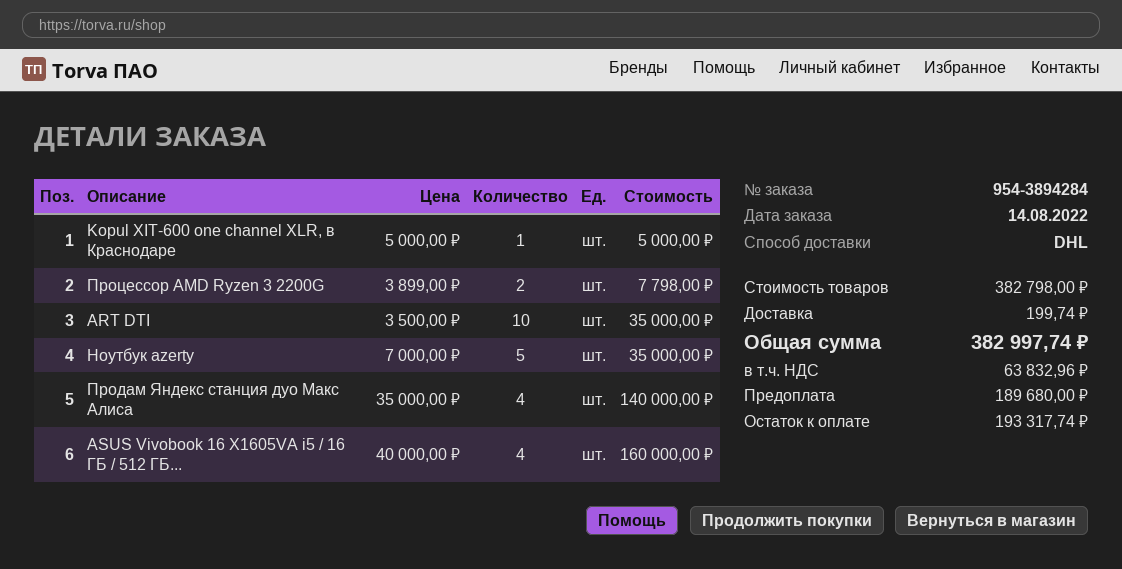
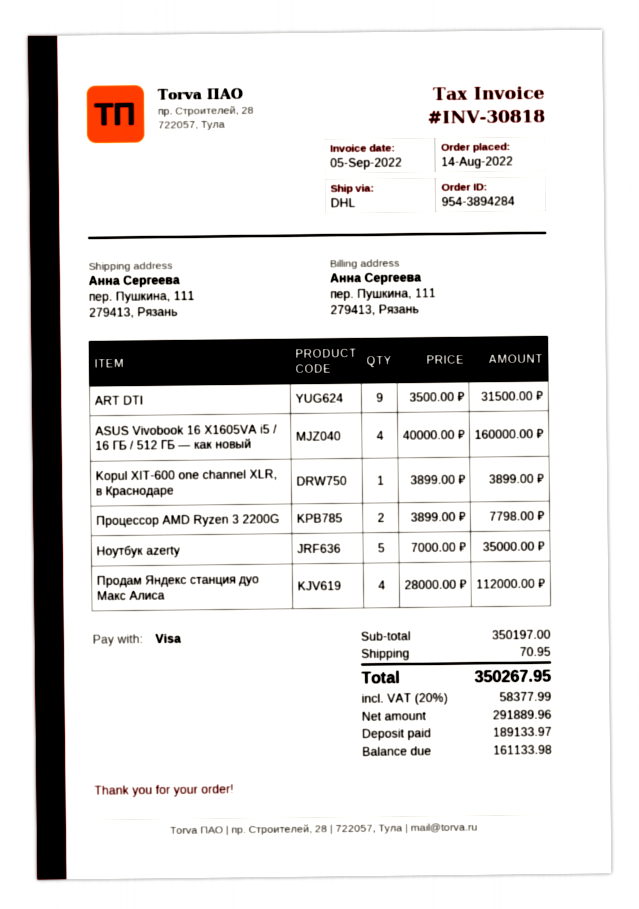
Kopul XIT-600 one channel XLR, в Краснодаре: 1 x 5000.00 = 5000.00 -> 1 x 3899.00 = 3899.00
ART DTI: 10 x 3500.00 = 35000.00 -> 9 x 3500.00 = 31500.00
Продам Яндекс станция дуо Макс Алиса: 4 x 35000.00 = 140000.00 -> 4 x 28000.00 = 112000.00
subtotal: 382798.00 -> 350197.00
shipping: 199.74 -> 70.95
tax: 63832.96 -> 58377.99
total: 382997.74 -> 350267.95
deposit: 189680.00 -> 189133.97
balance: 193317.74 -> 161133.98

